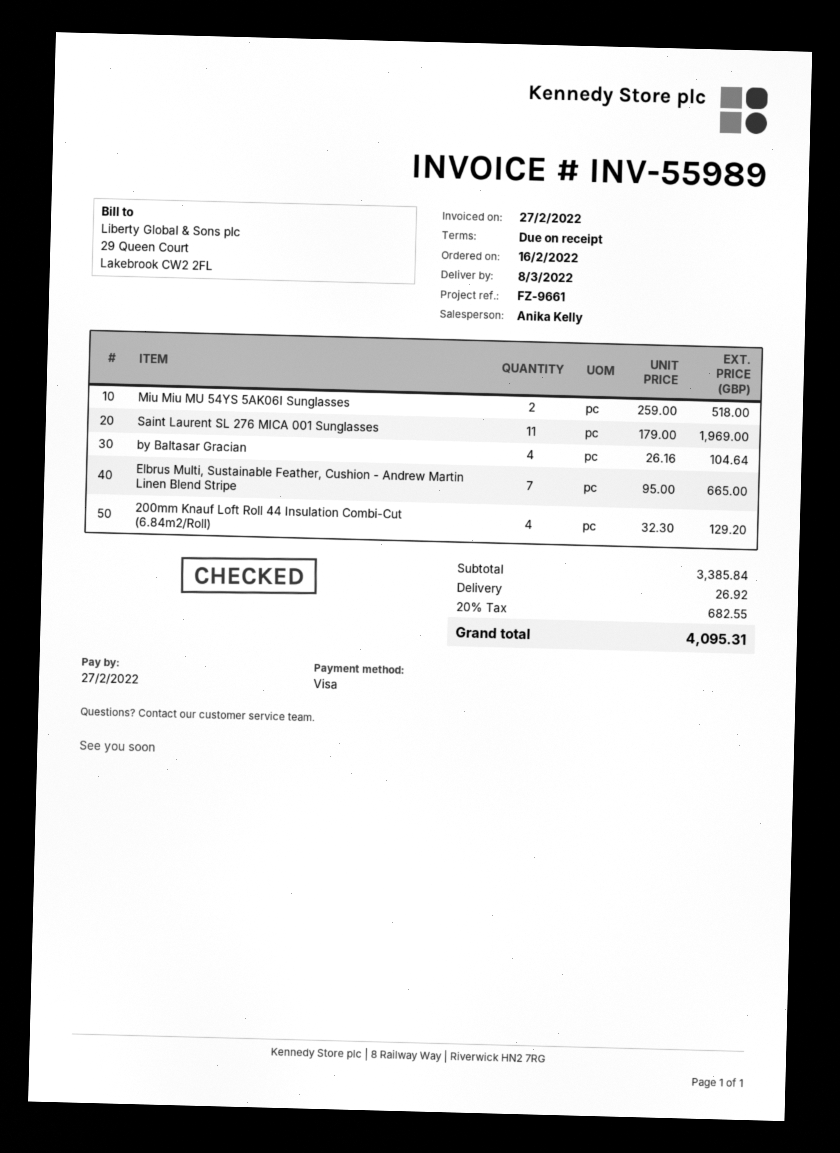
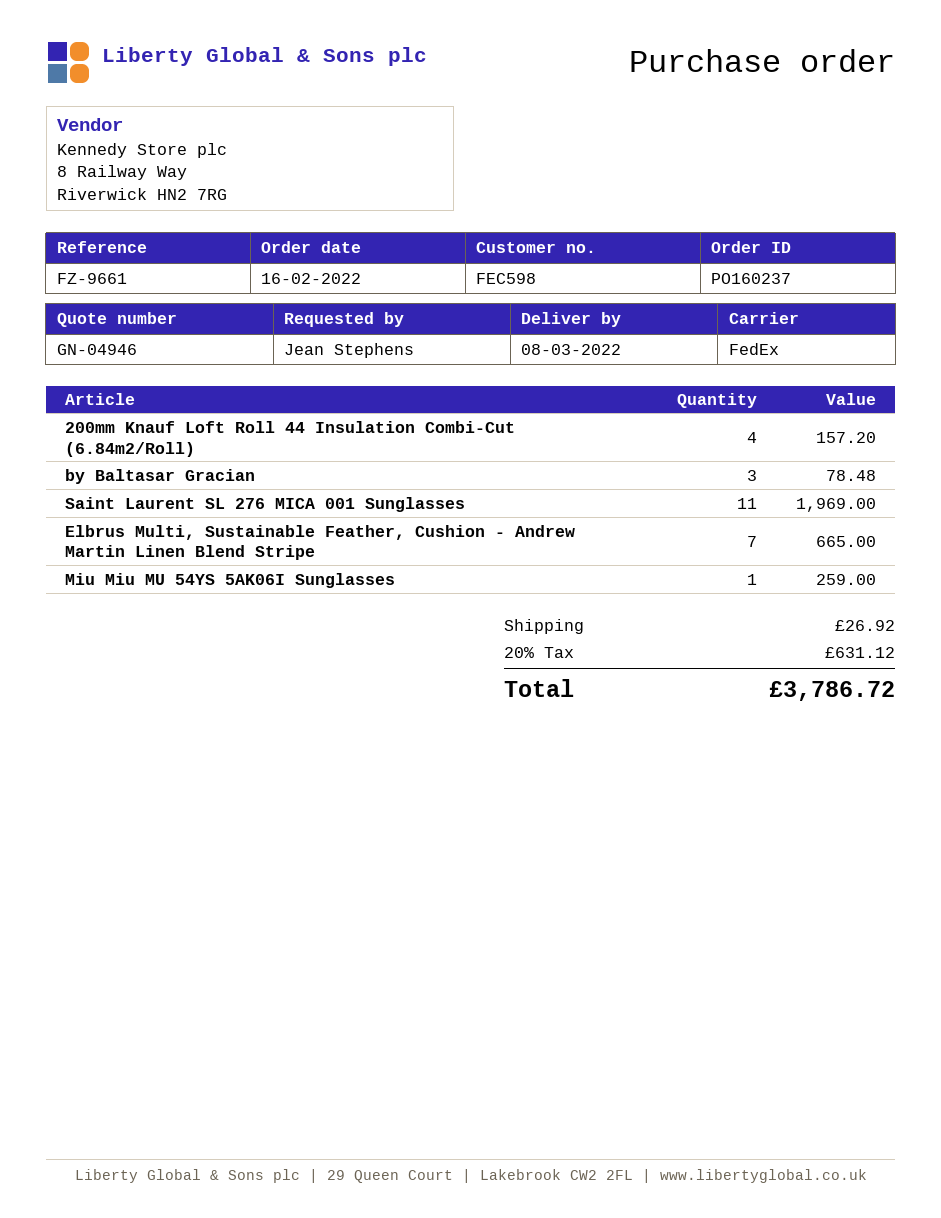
Miu Miu MU 54YS 5AK06I Sunglasses: 2 for 518.00 -> 1 for 259.00
by Baltasar Gracian: 4 for 104.64 -> 3 for 78.48
200mm Knauf Loft Roll 44 Insulation Combi-Cut (6.84m2/Roll): 4 for 129.20 -> 4 for 157.20
tax: 20% = 682.55 -> 20% = 631.12
total: 4095.31 -> 3786.72

